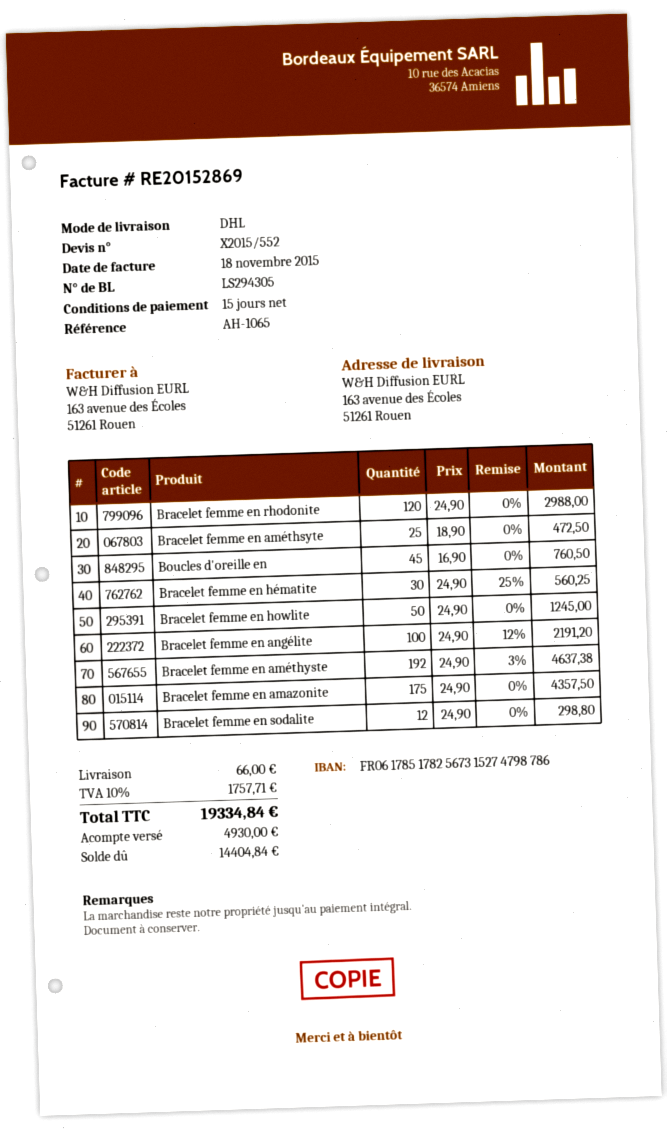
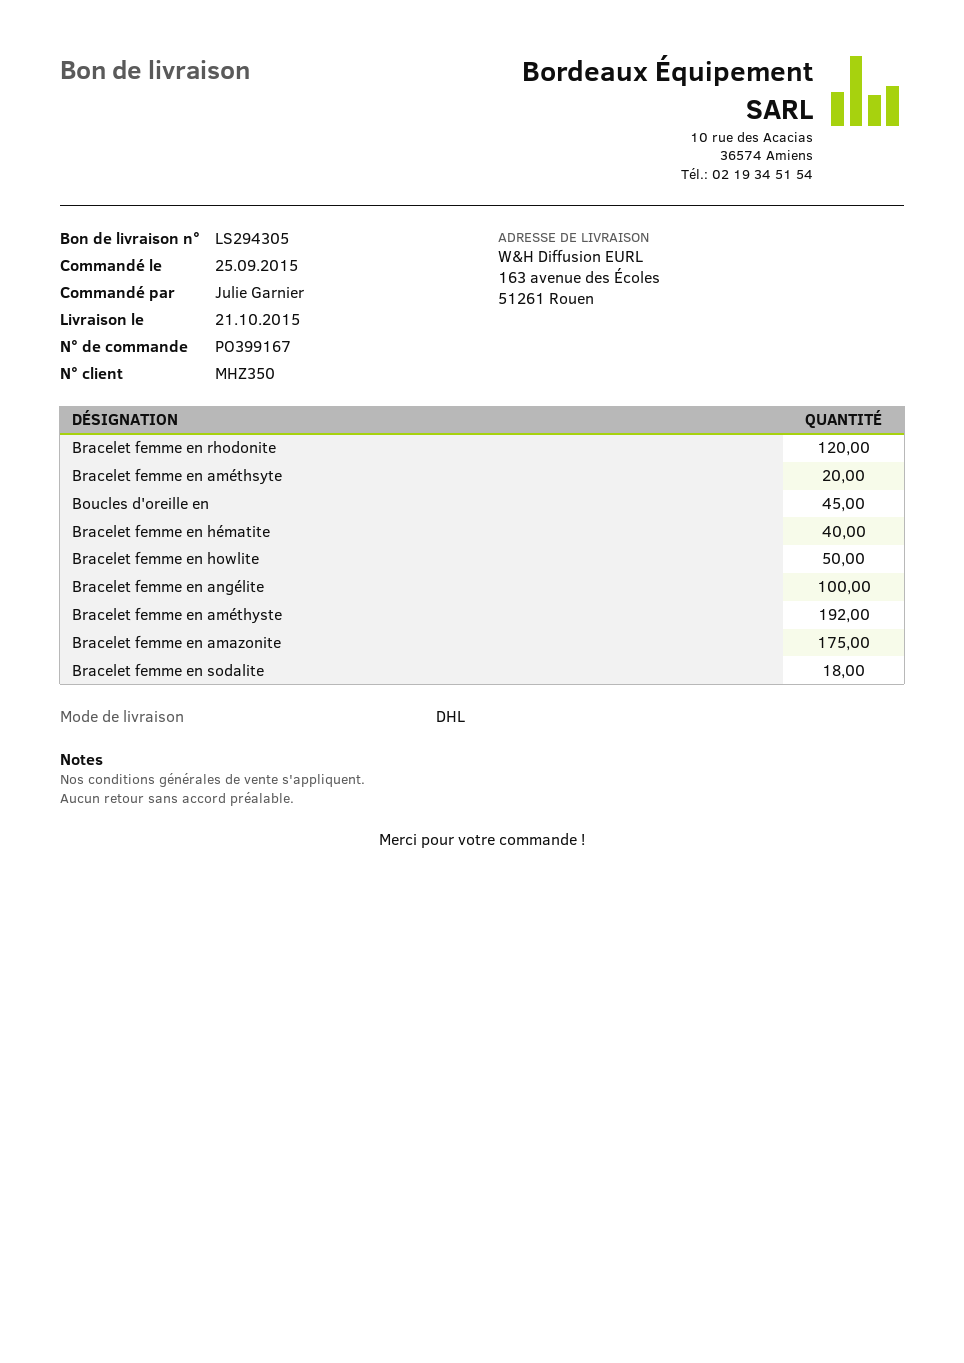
Bracelet femme en améthsyte: 25 -> 20
Bracelet femme en hématite: 30 -> 40
Bracelet femme en sodalite: 12 -> 18

